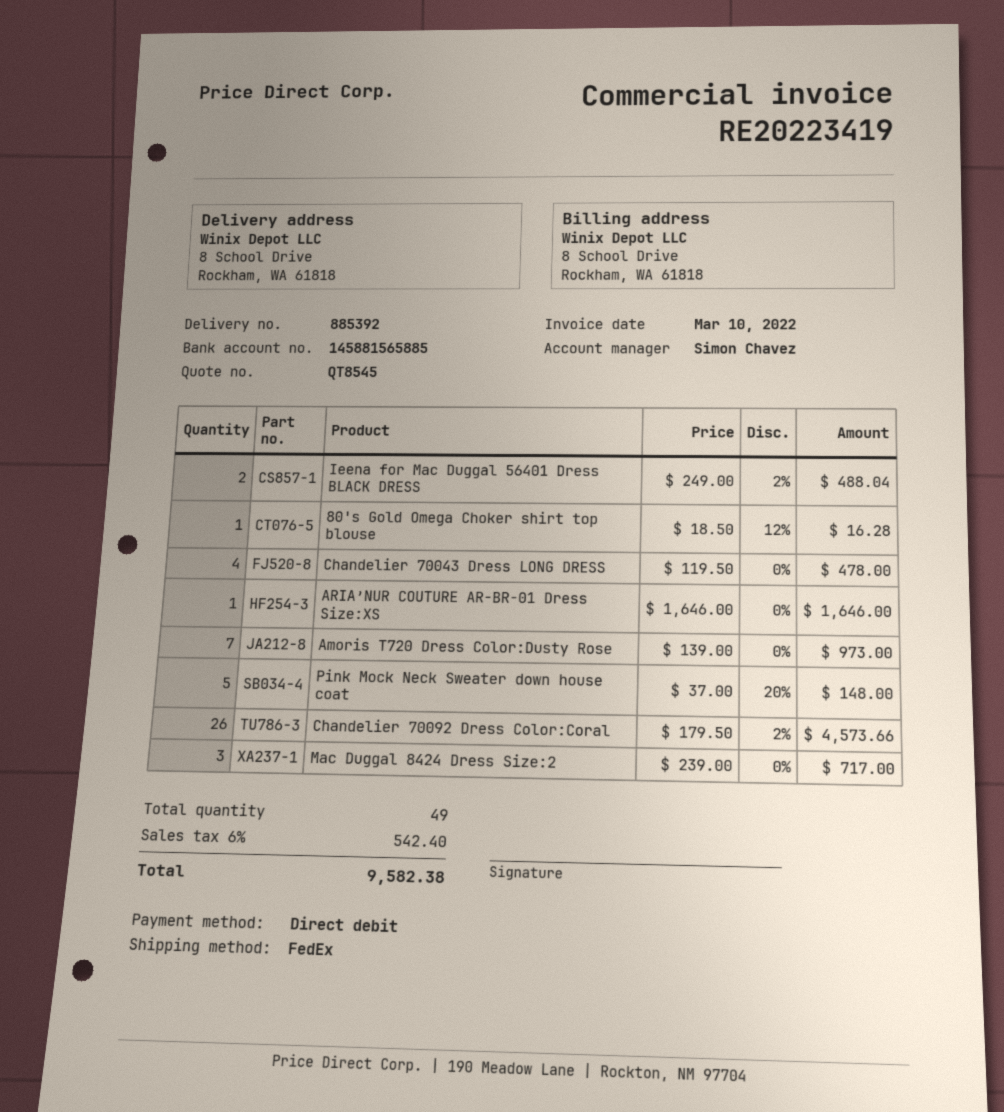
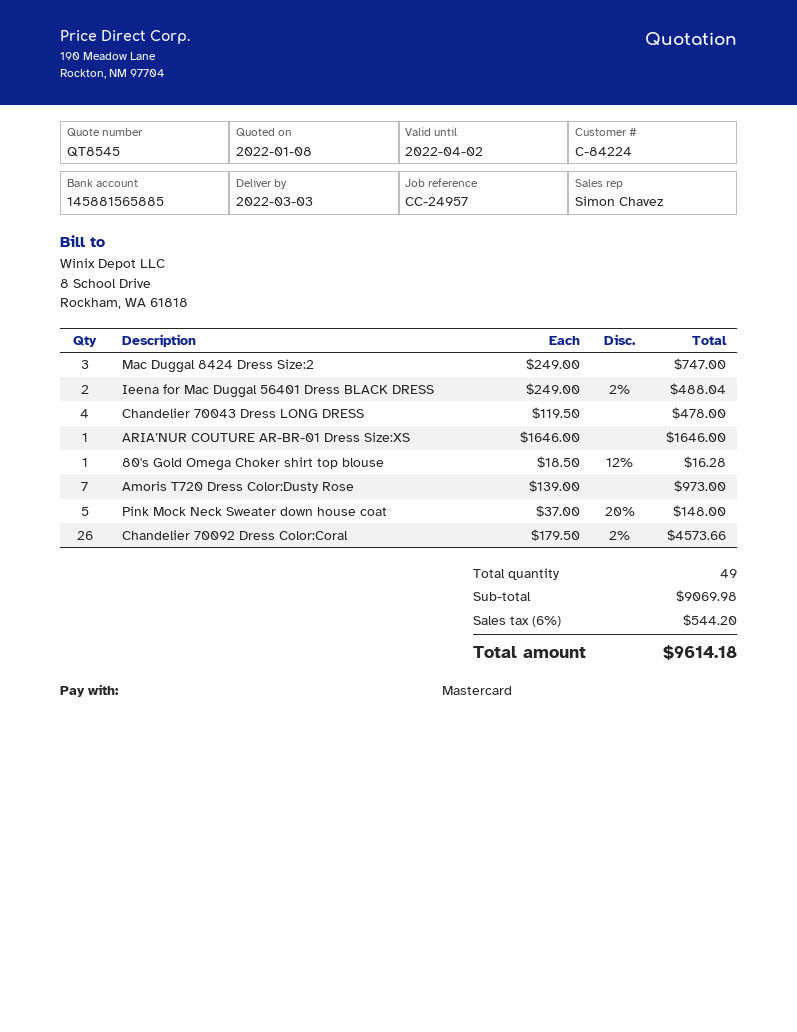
payment method: direct debit -> Mastercard
Mac Duggal 8424 Dress Size:2: 3 x 239.00 = 717.00 -> 3 x 249.00 = 747.00
tax: 6% = 542.40 -> 6% = 544.20
total: 9582.38 -> 9614.18

